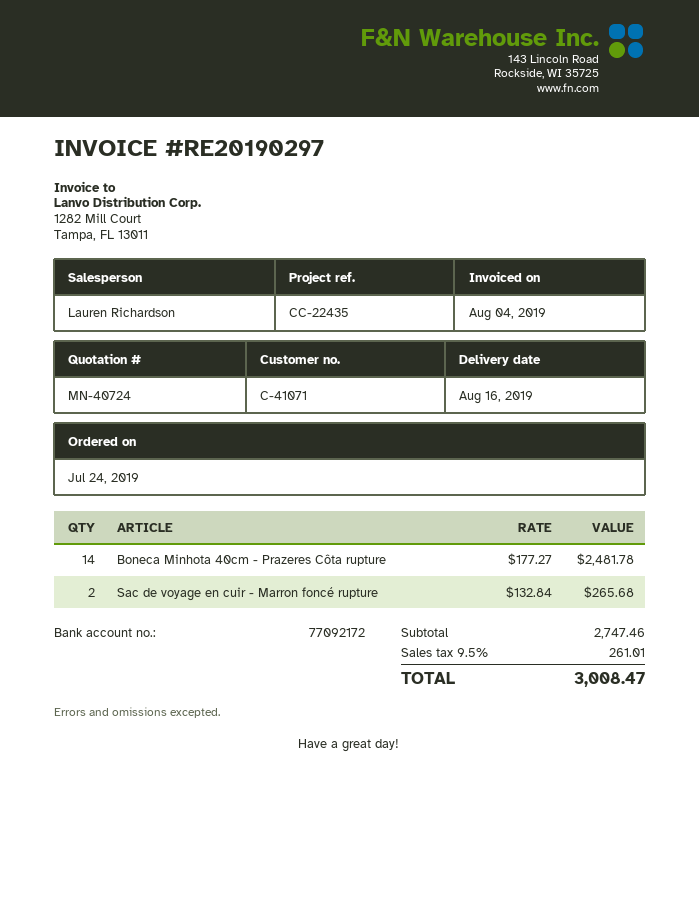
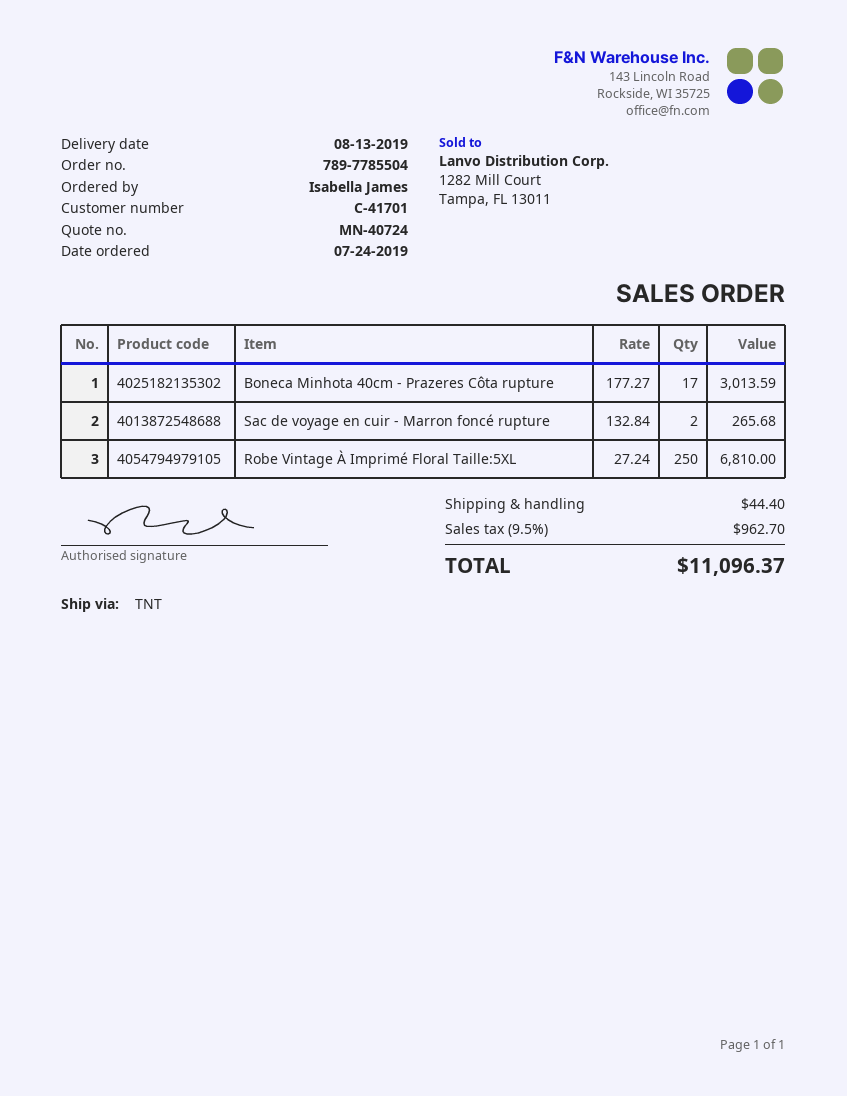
delivery date: 2019-08-16 -> 2019-08-13
customer number: C-41071 -> C-41701
Boneca Minhota 40cm - Prazeres Côta rupture: 14 x 177.27 = 2481.78 -> 17 x 177.27 = 3013.59
Robe Vintage À Imprimé Floral Taille:5XL: none -> 250 x 27.24 = 6810.00
shipping: none -> 44.40
tax: 9.5% = 261.01 -> 9.5% = 962.70
total: 3008.47 -> 11096.37

